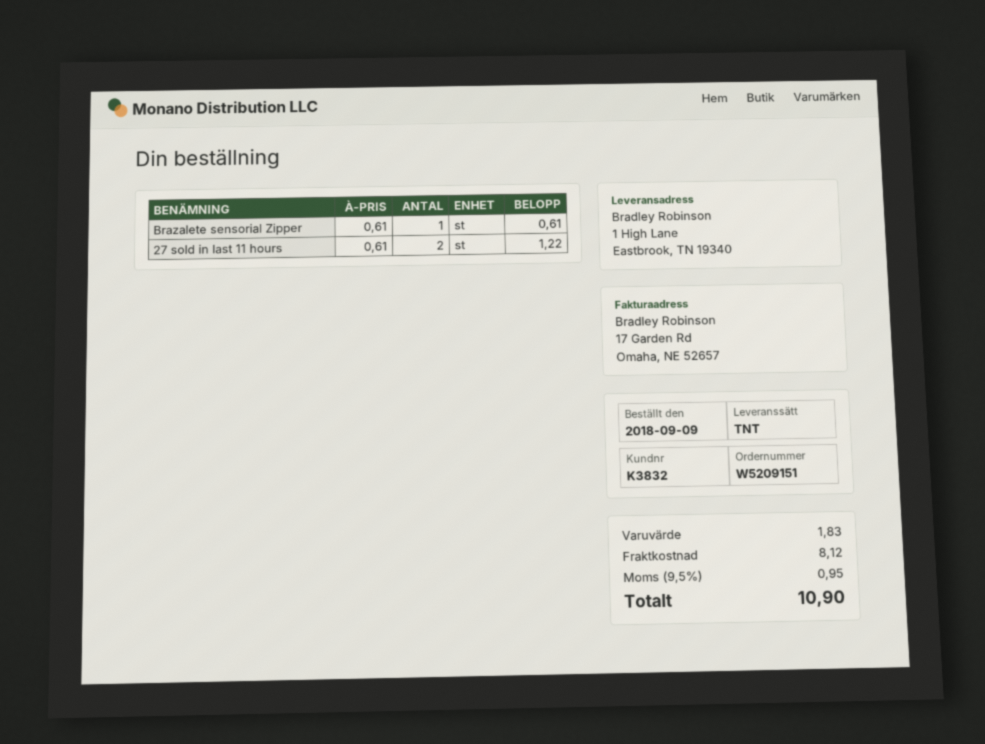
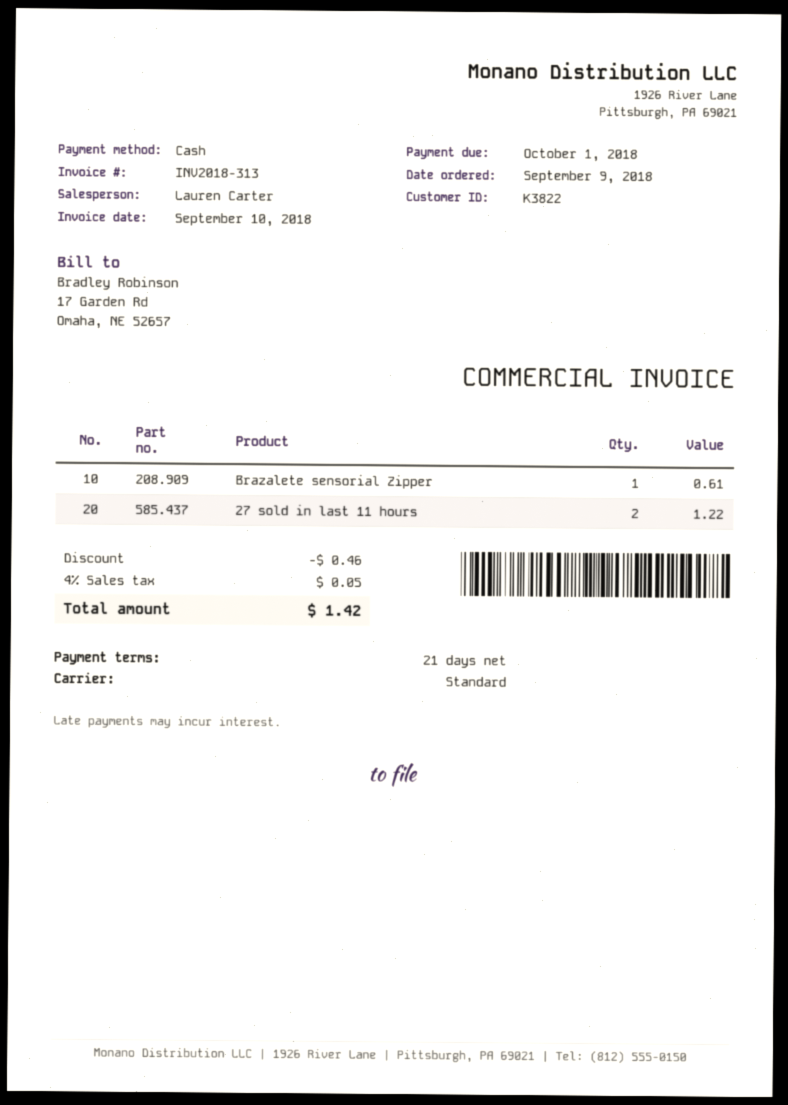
customer number: K3832 -> K3822
shipping method: TNT -> standard
discount: none -> 0.46
shipping: 8.12 -> none
tax: 9.5% = 0.95 -> 4% = 0.05
total: 10.90 -> 1.42

